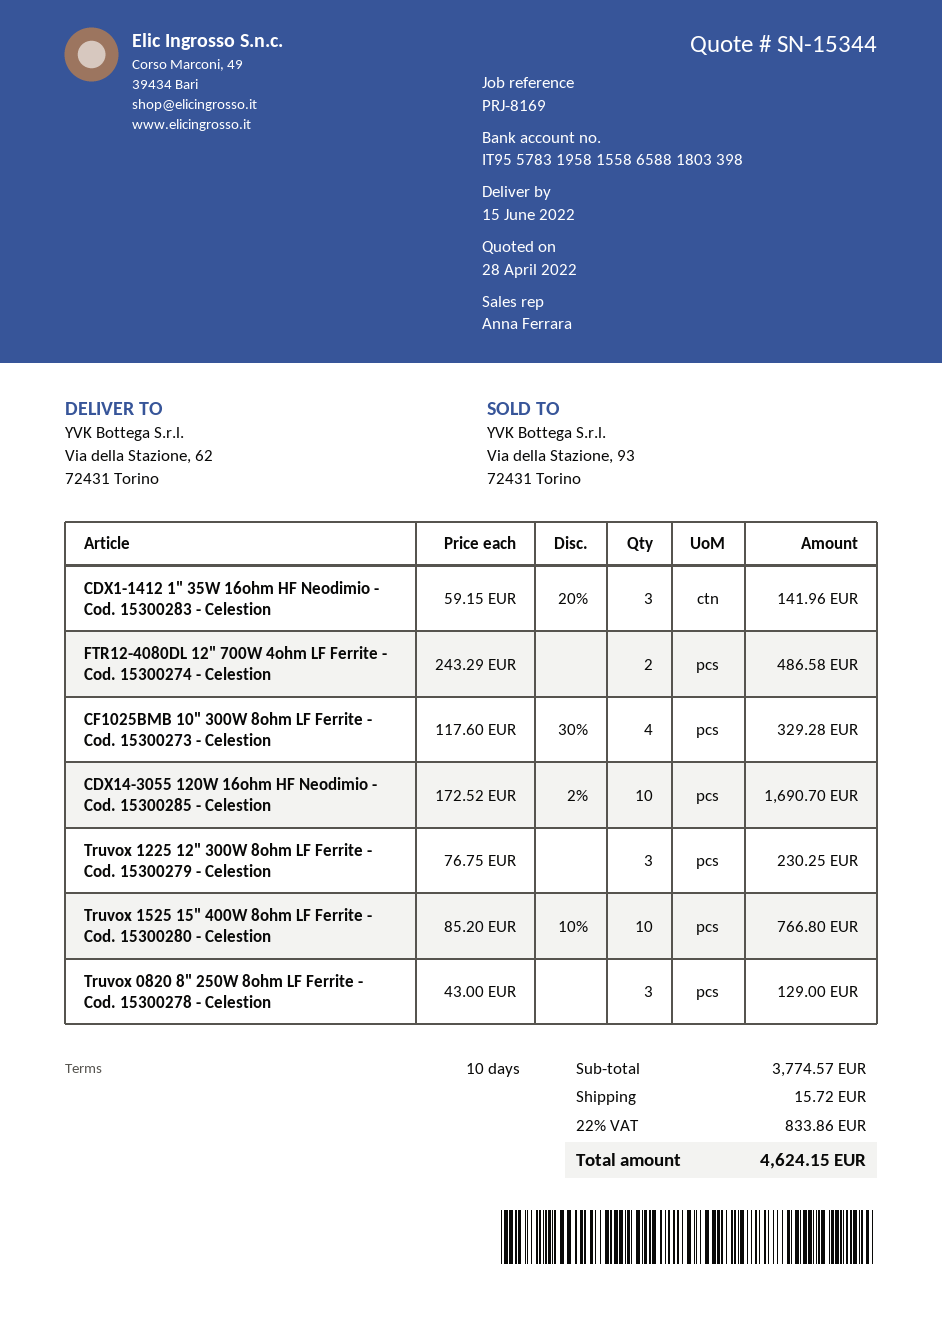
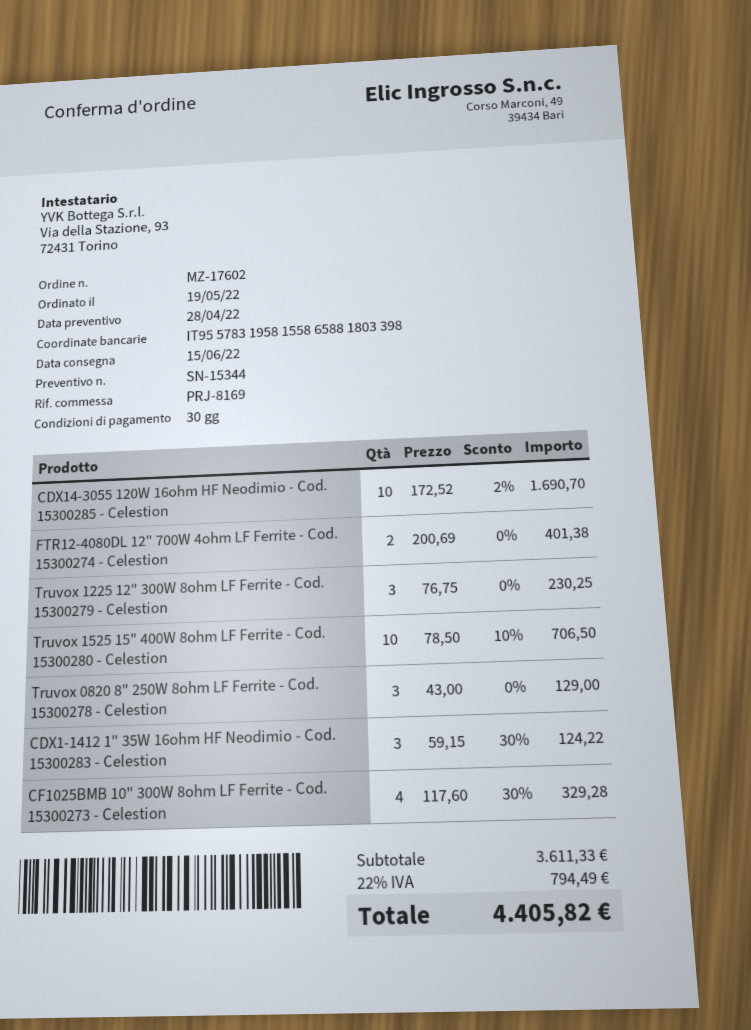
payment terms: 10 days -> 30 days
CDX1-1412 1" 35W 16ohm HF Neodimio - Cod. 15300283 - Celestion: 3 x 59.15 - 20% = 141.96 -> 3 x 59.15 - 30% = 124.22
FTR12-4080DL 12" 700W 4ohm LF Ferrite - Cod. 15300274 - Celestion: 2 x 243.29 = 486.58 -> 2 x 200.69 = 401.38
Truvox 1525 15" 400W 8ohm LF Ferrite - Cod. 15300280 - Celestion: 10 x 85.20 - 10% = 766.80 -> 10 x 78.50 - 10% = 706.50
subtotal: 3774.57 -> 3611.33
shipping: 15.72 -> none
tax: 22% = 833.86 -> 22% = 794.49
total: 4624.15 -> 4405.82

